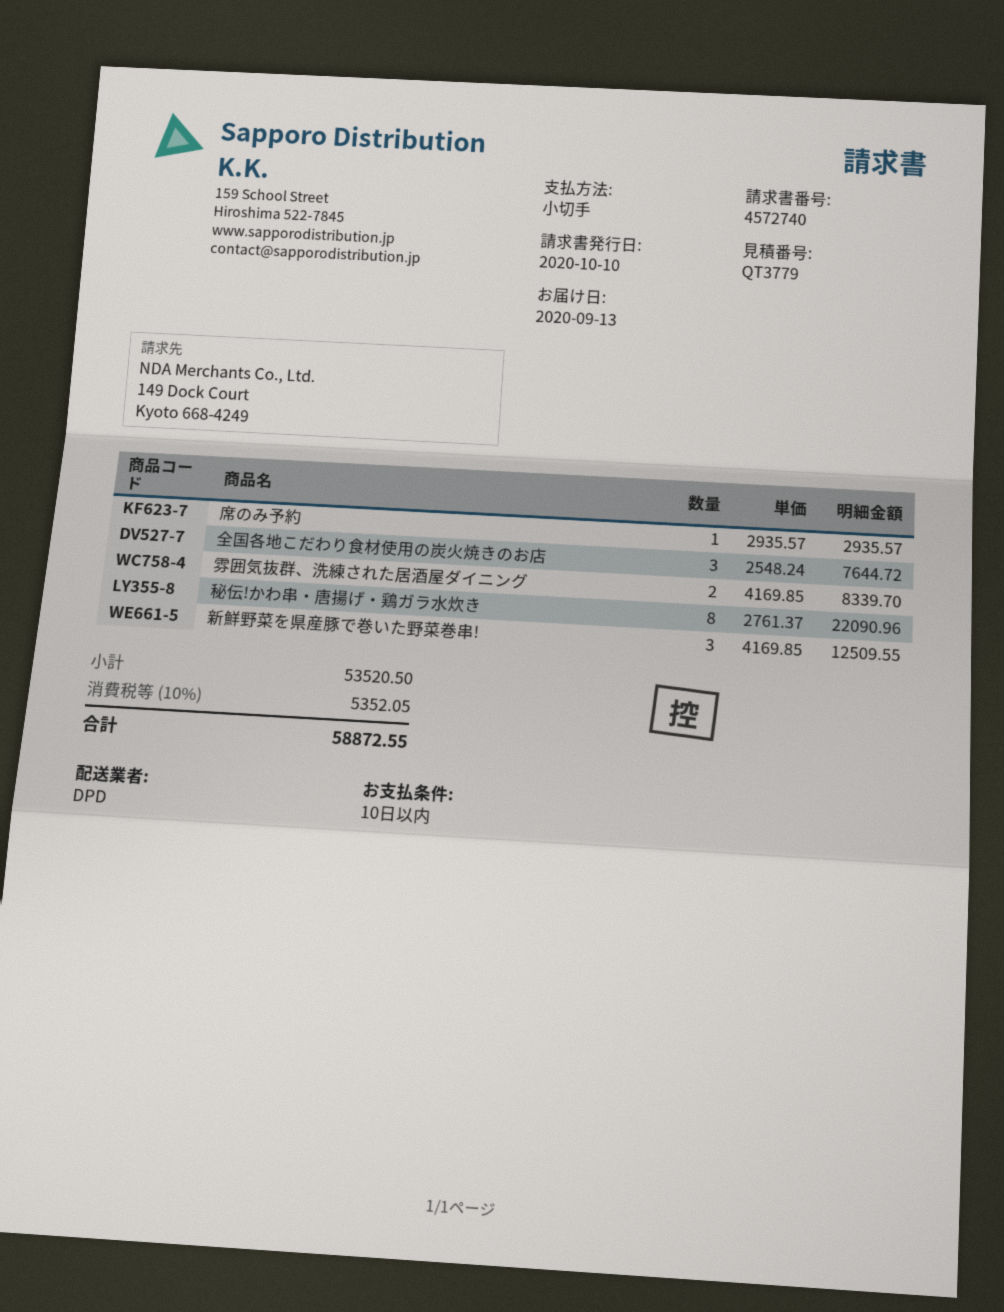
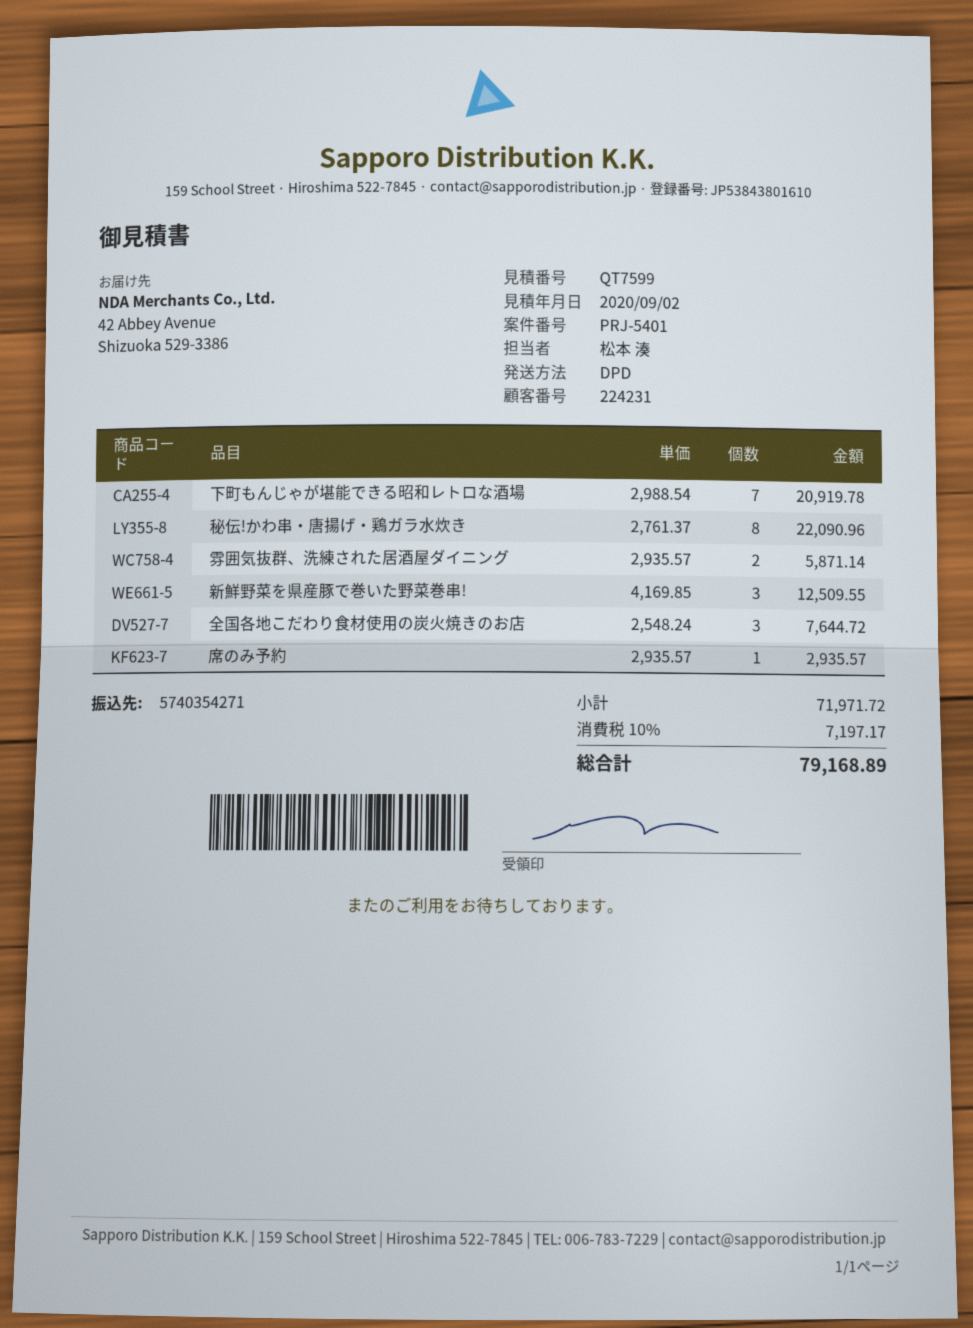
quote number: QT3779 -> QT7599
雰囲気抜群、洗練された居酒屋ダイニング: 2 x 4169.85 = 8339.70 -> 2 x 2935.57 = 5871.14
下町もんじゃが堪能できる昭和レトロな酒場: none -> 7 x 2988.54 = 20919.78
subtotal: 53520.50 -> 71971.72
tax: 10% = 5352.05 -> 10% = 7197.17
total: 58872.55 -> 79168.89

